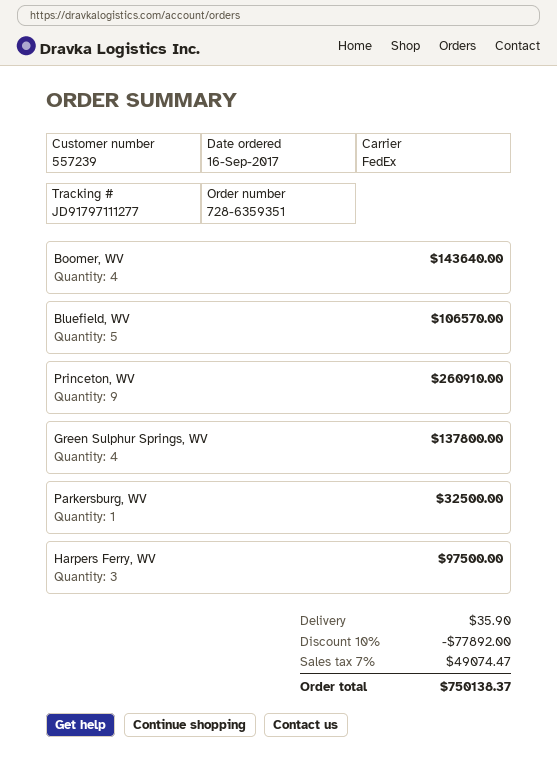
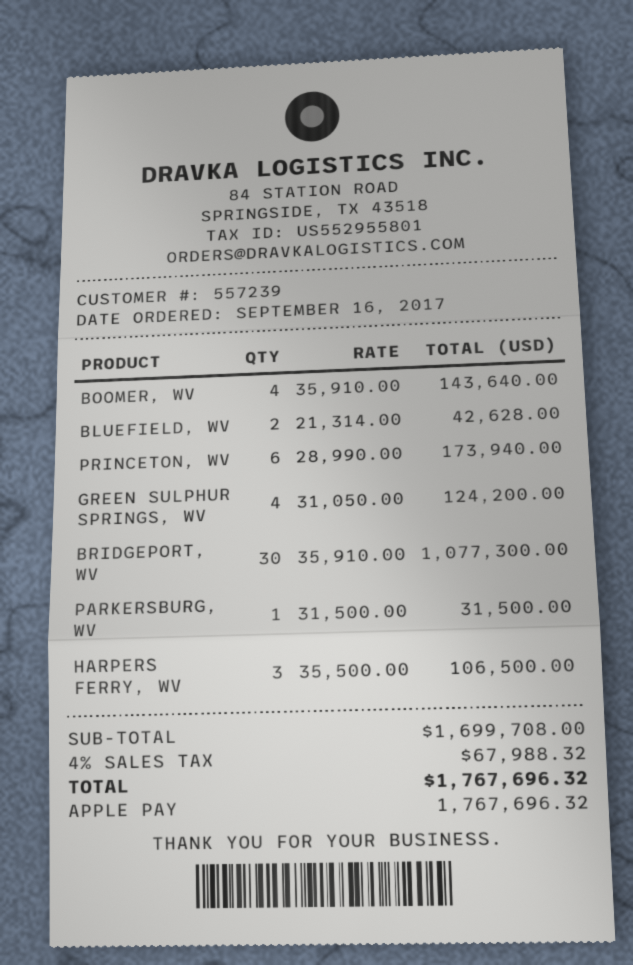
Bluefield, WV: 5 for 106570.00 -> 2 for 42628.00
Princeton, WV: 9 for 260910.00 -> 6 for 173940.00
Green Sulphur Springs, WV: 4 for 137800.00 -> 4 for 124200.00
Parkersburg, WV: 1 for 32500.00 -> 1 for 31500.00
Harpers Ferry, WV: 3 for 97500.00 -> 3 for 106500.00
BRIDGEPORT, WV: none -> 30 for 1077300.00
discount: 10% = 77892.00 -> none
shipping: 35.90 -> none
tax: 7% = 49074.47 -> 4% = 67988.32
total: 750138.37 -> 1767696.32

